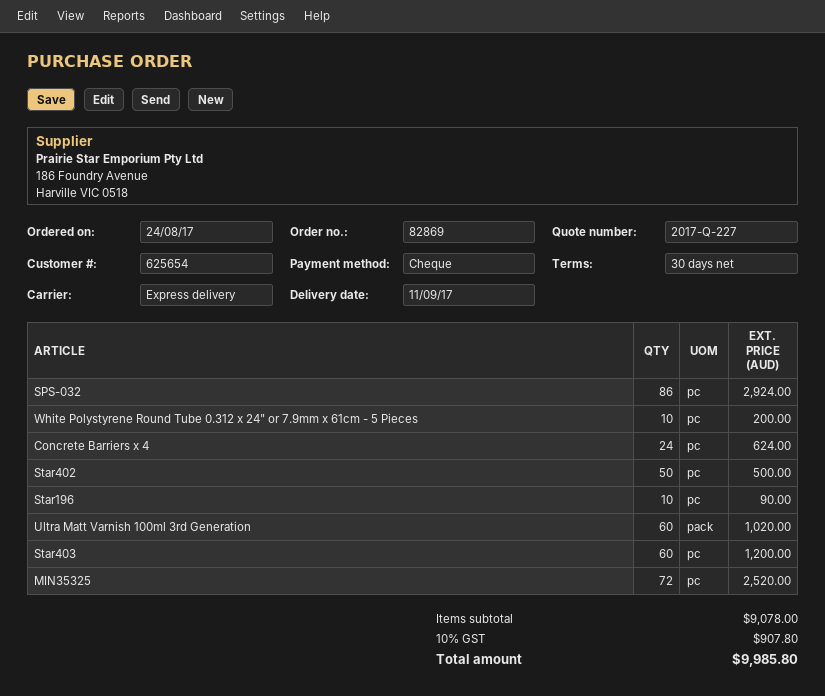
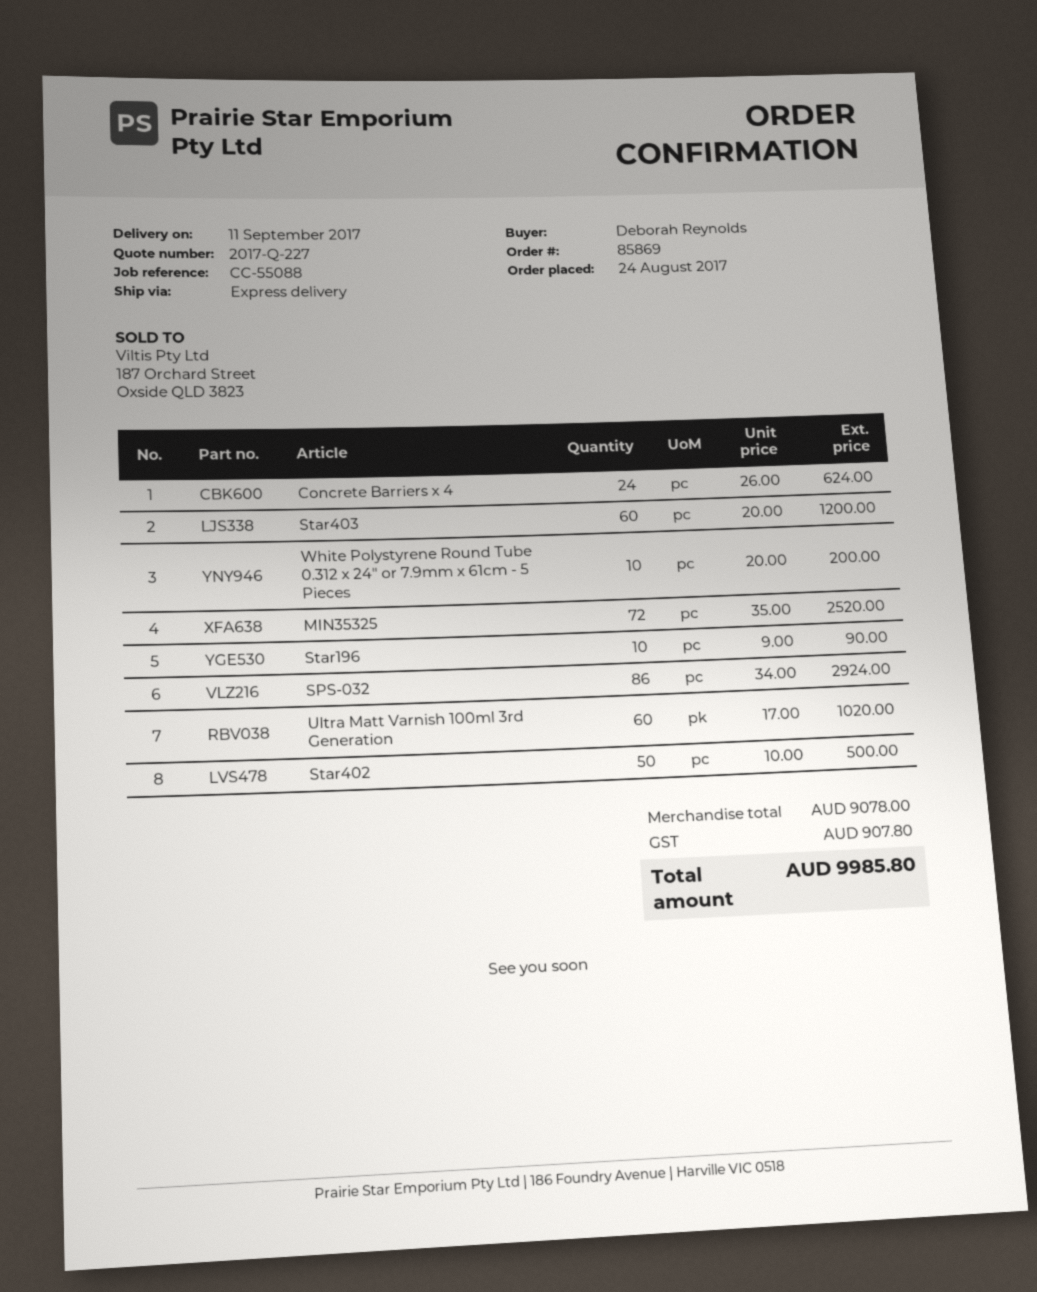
order number: 82869 -> 85869

